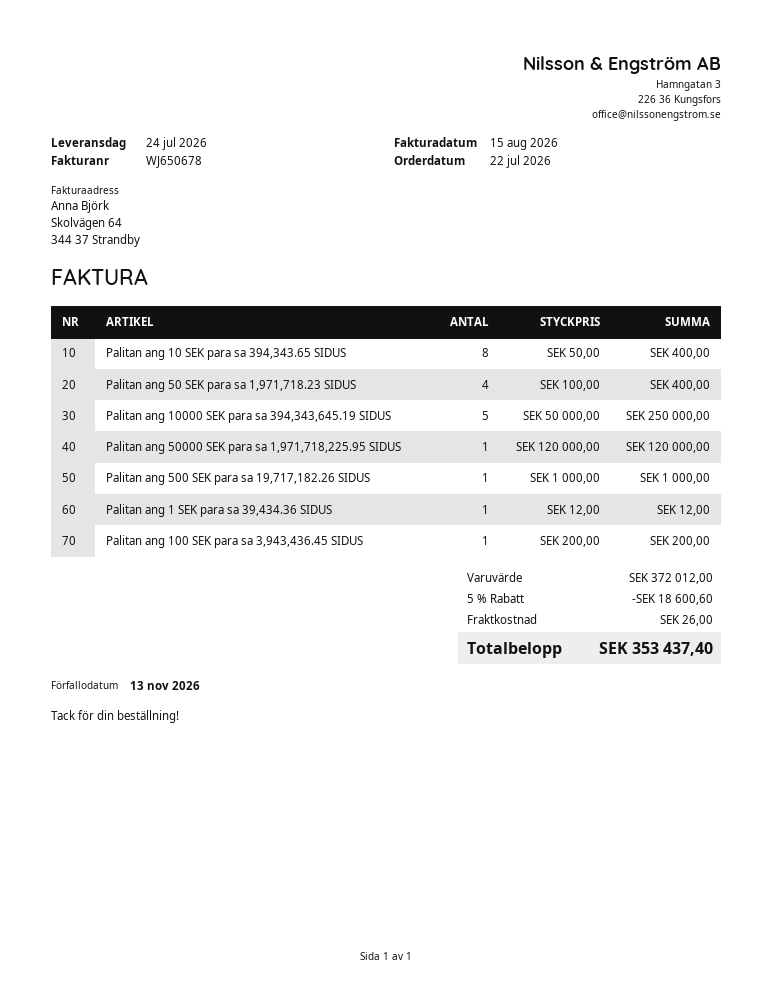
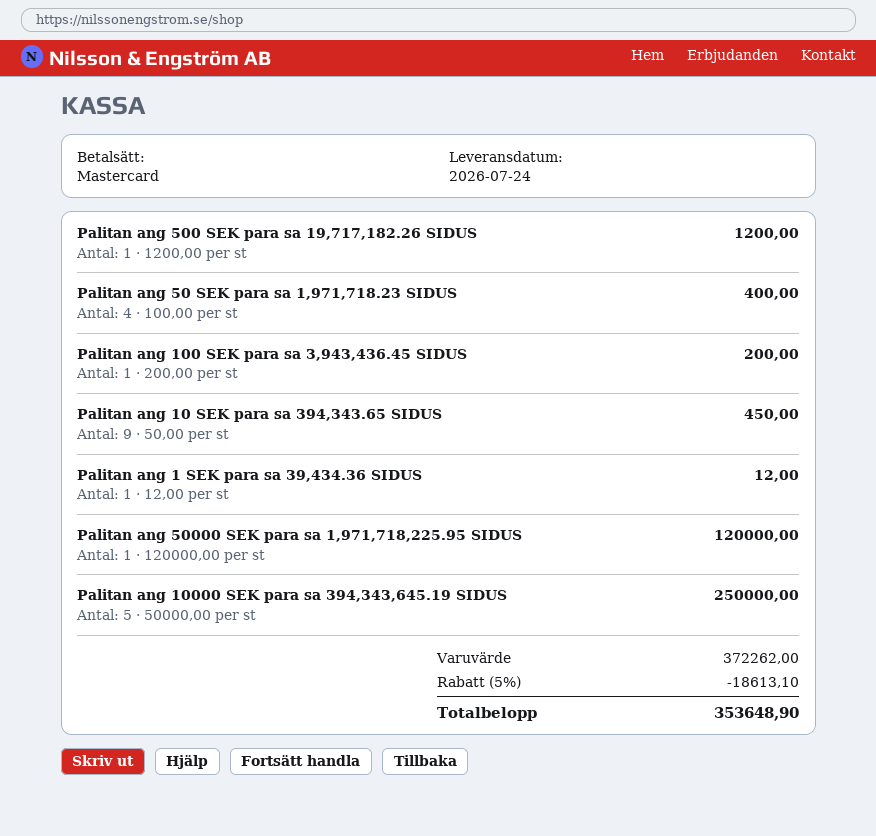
Palitan ang 10 SEK para sa 394,343.65 SIDUS: 8 x 50.00 = 400.00 -> 9 x 50.00 = 450.00
Palitan ang 500 SEK para sa 19,717,182.26 SIDUS: 1 x 1000.00 = 1000.00 -> 1 x 1200.00 = 1200.00
subtotal: 372012.00 -> 372262.00
discount: 5% = 18600.60 -> 5% = 18613.10
shipping: 26.00 -> none
total: 353437.40 -> 353648.90

